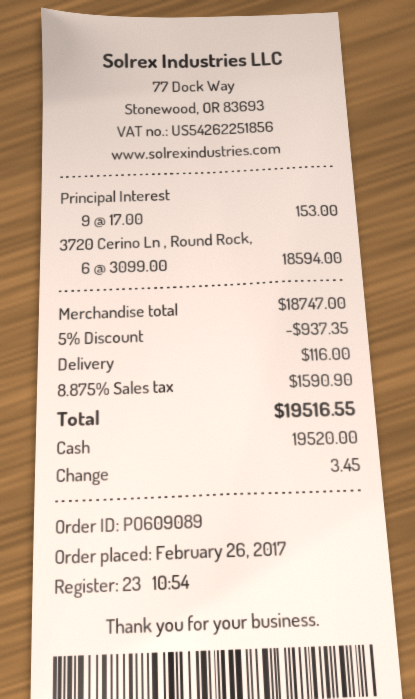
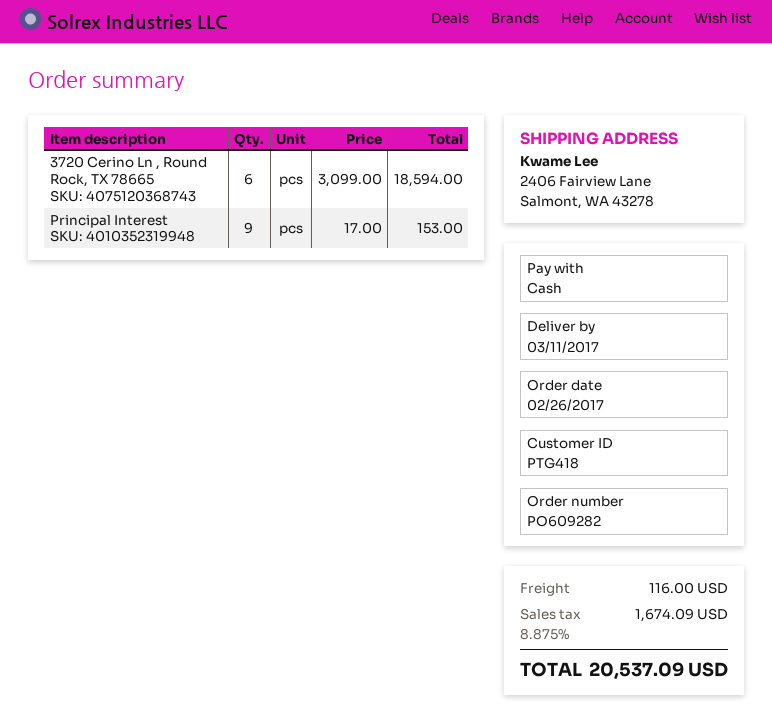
order number: PO609089 -> PO609282
discount: 5% = 937.35 -> none
tax: 8.875% = 1590.90 -> 8.875% = 1674.09
total: 19516.55 -> 20537.09

